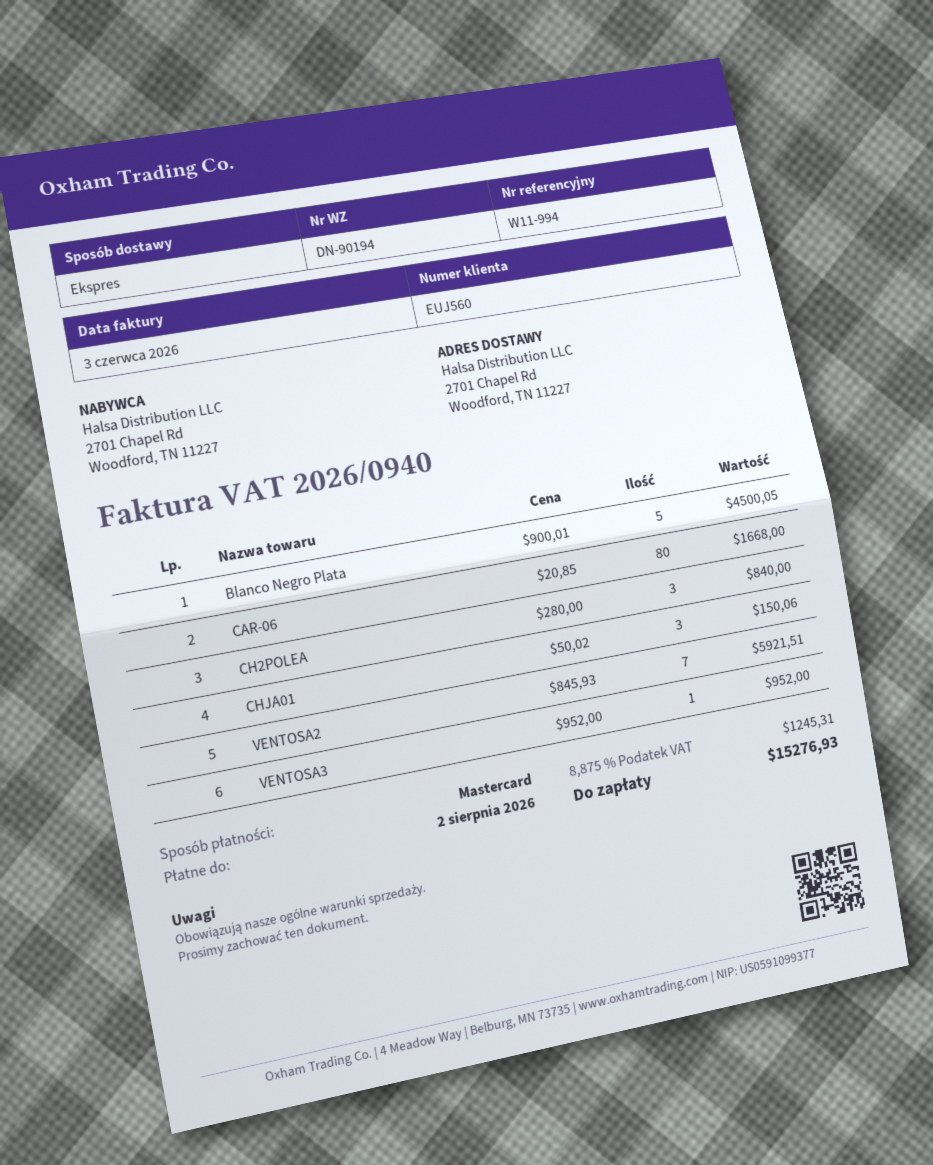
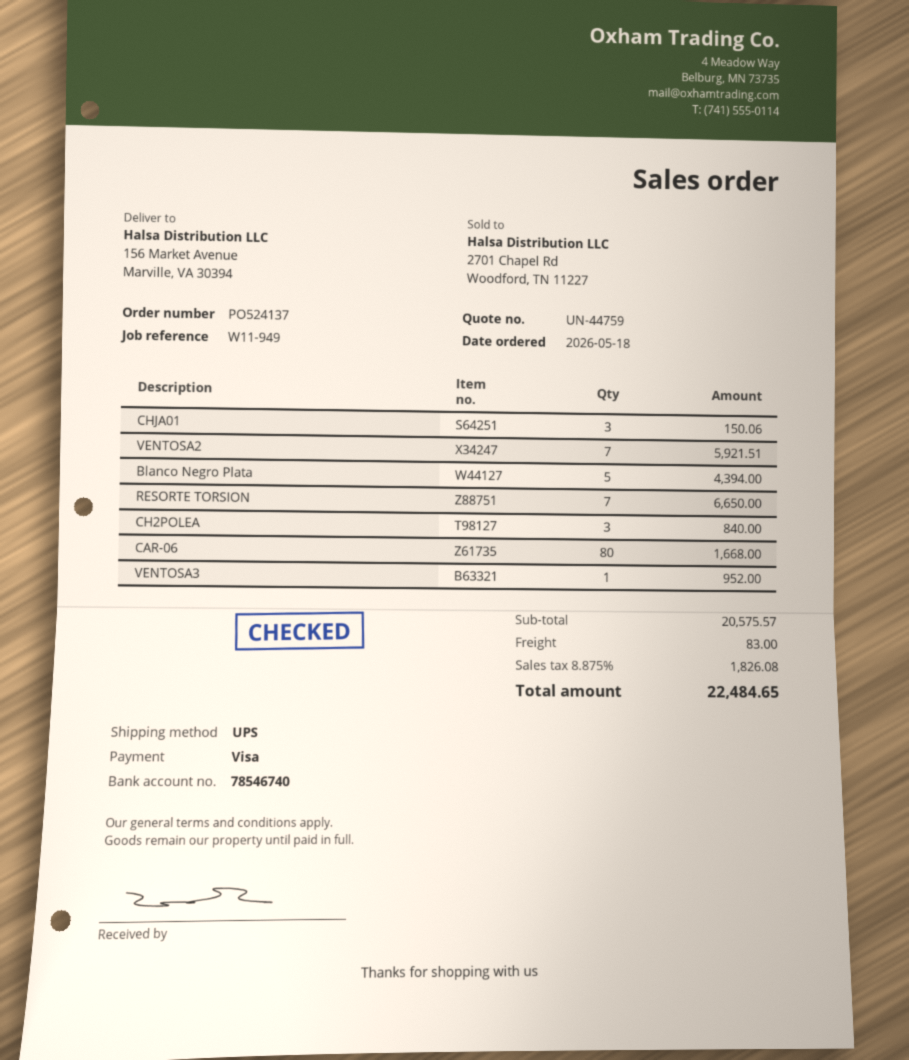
reference: W11-994 -> W11-949
payment method: Mastercard -> Visa
shipping method: express -> UPS
ship to: 2701 Chapel Rd, Woodford, TN 11227 -> 156 Market Avenue, Marville, VA 30394
Blanco Negro Plata: 5 for 4500.05 -> 5 for 4394.00
RESORTE TORSION: none -> 7 for 6650.00
shipping: none -> 83.00
tax: 8.875% = 1245.31 -> 8.875% = 1826.08
total: 15276.93 -> 22484.65

